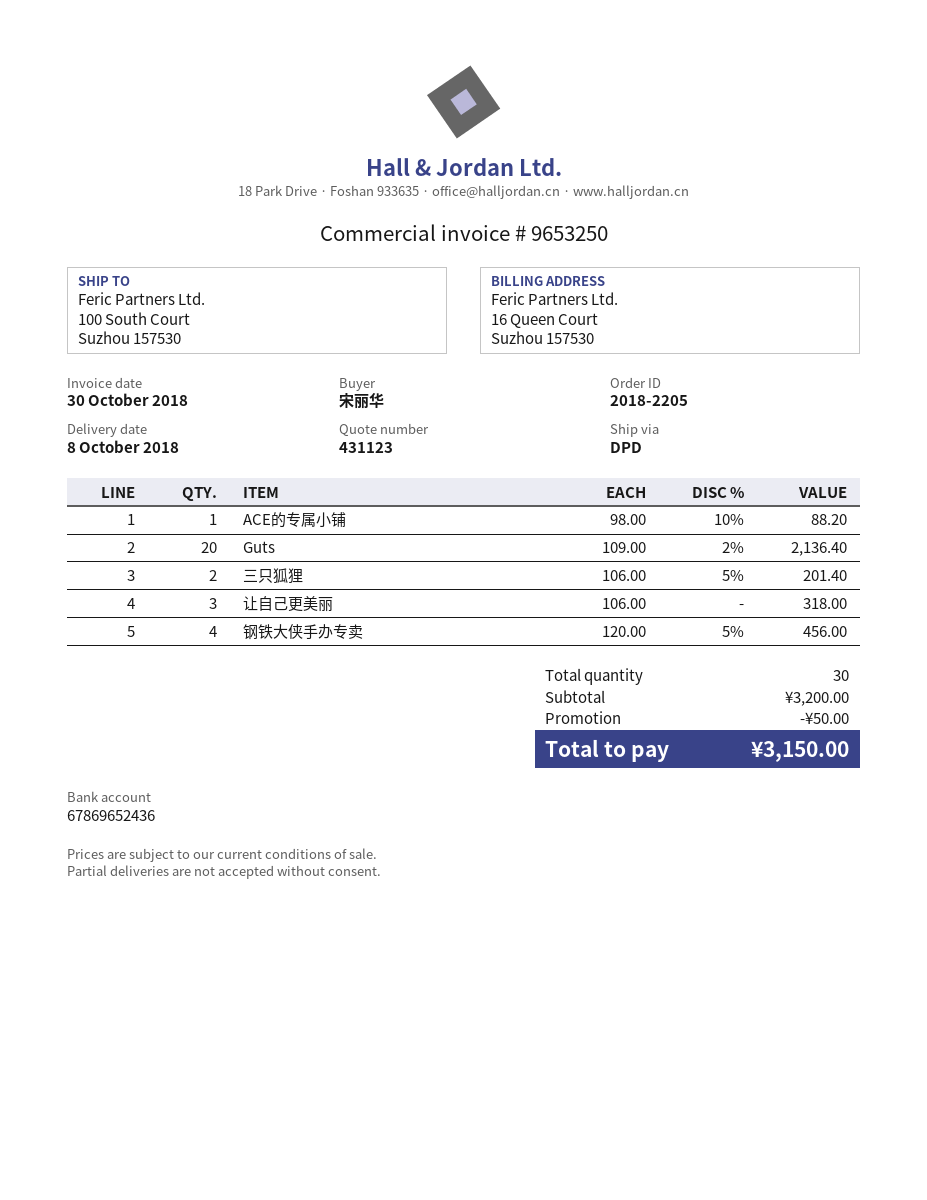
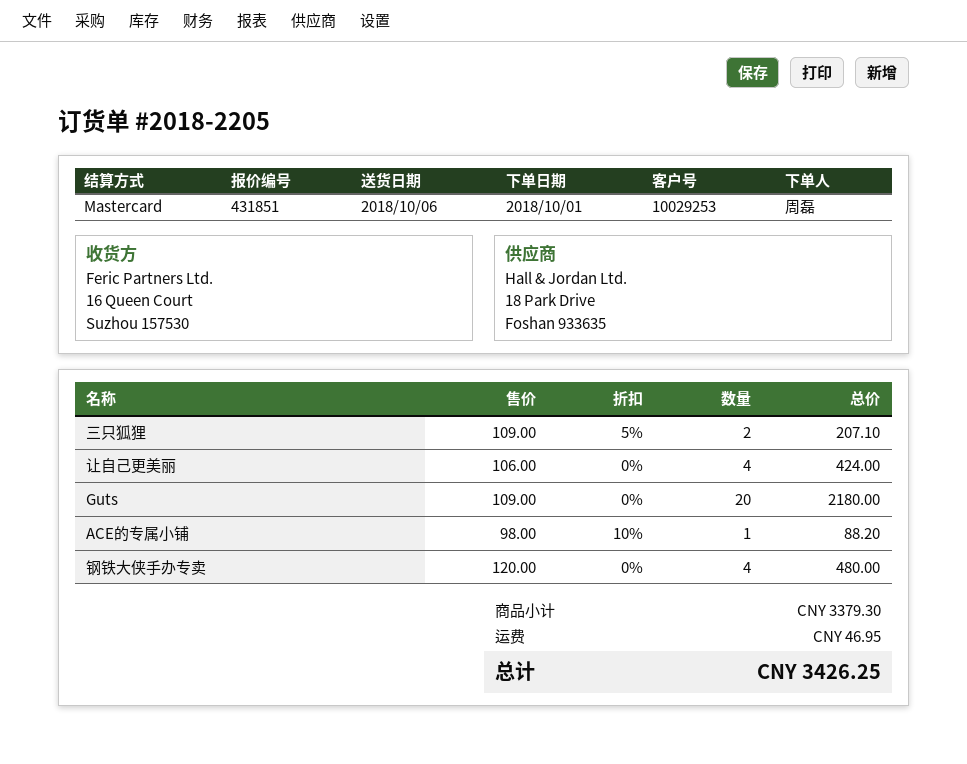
quote number: 431123 -> 431851
delivery date: 2018-10-08 -> 2018-10-06
ordered by: 宋丽华 -> 周磊
ship to: 100 South Court, Suzhou 157530 -> 16 Queen Court, Suzhou 157530
Guts: 20 x 109.00 - 2% = 2136.40 -> 20 x 109.00 = 2180.00
三只狐狸: 2 x 106.00 - 5% = 201.40 -> 2 x 109.00 - 5% = 207.10
让自己更美丽: 3 x 106.00 = 318.00 -> 4 x 106.00 = 424.00
钢铁大侠手办专卖: 4 x 120.00 - 5% = 456.00 -> 4 x 120.00 = 480.00
subtotal: 3200.00 -> 3379.30
discount: 50.00 -> none
shipping: none -> 46.95
total: 3150.00 -> 3426.25

